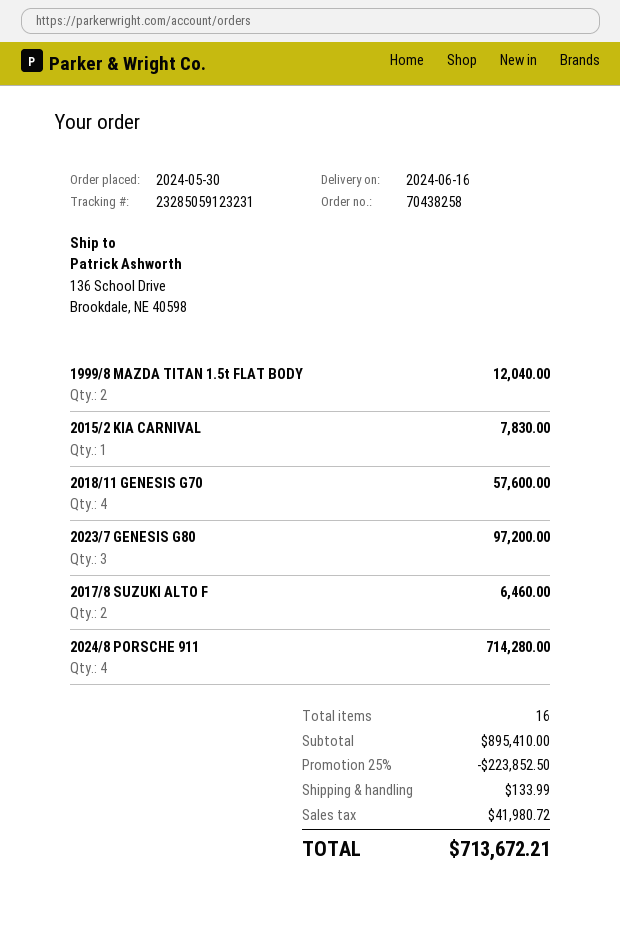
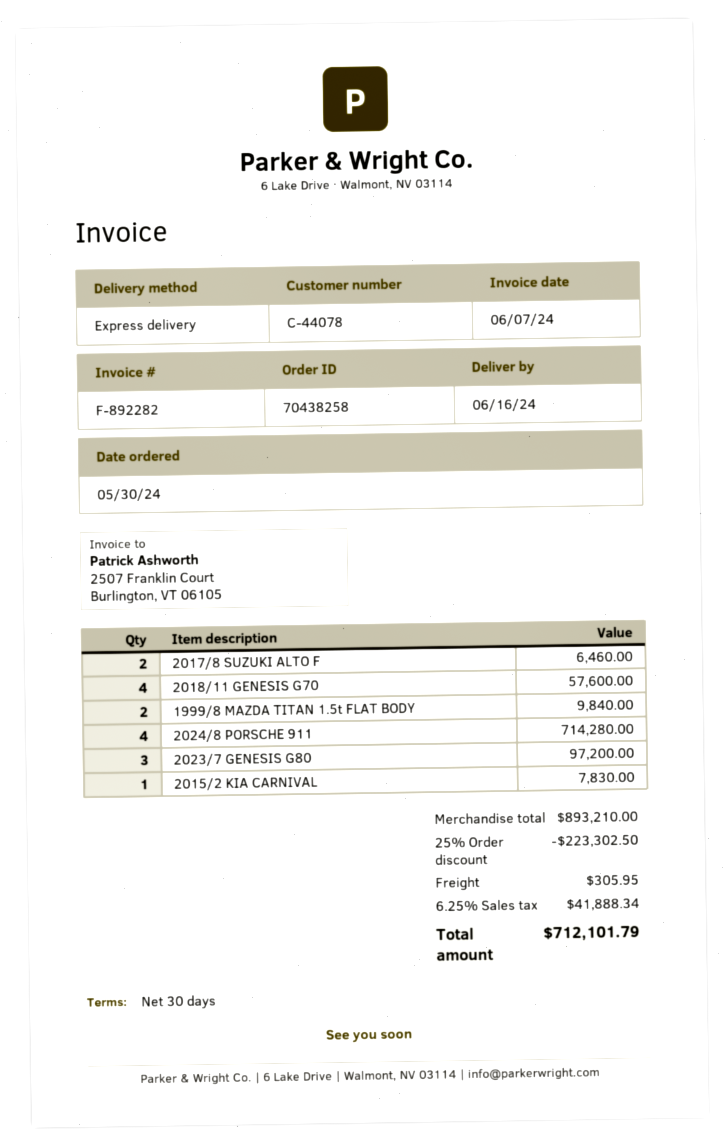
1999/8 MAZDA TITAN 1.5t FLAT BODY: 2 for 12040.00 -> 2 for 9840.00
subtotal: 895410.00 -> 893210.00
discount: 25% = 223852.50 -> 25% = 223302.50
shipping: 133.99 -> 305.95
tax: 41980.72 -> 41888.34
total: 713672.21 -> 712101.79

